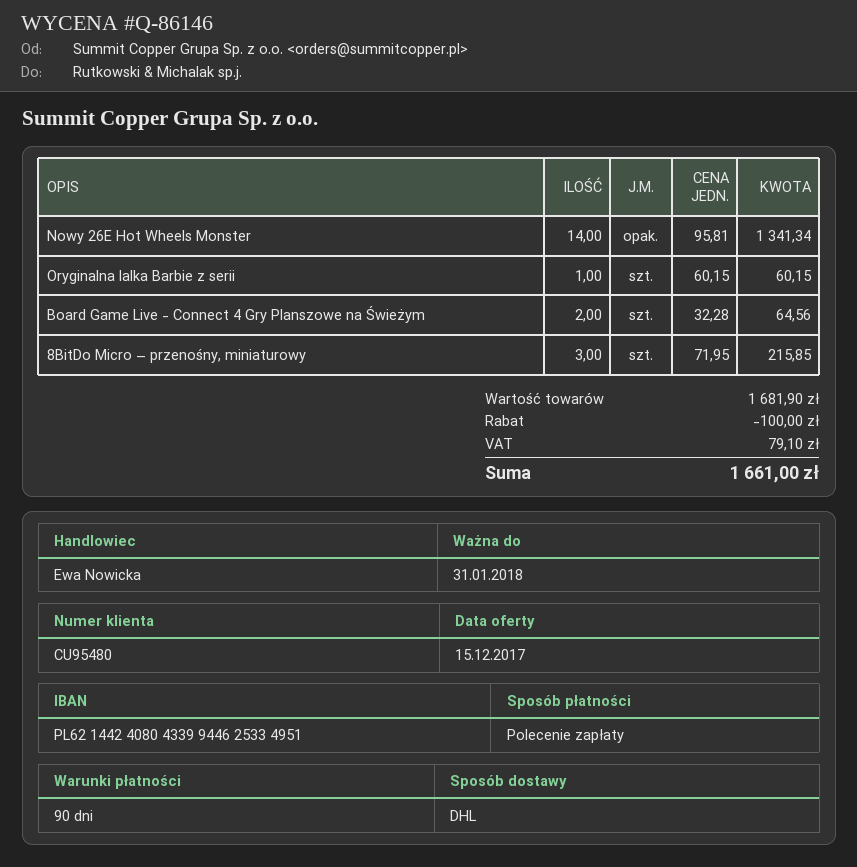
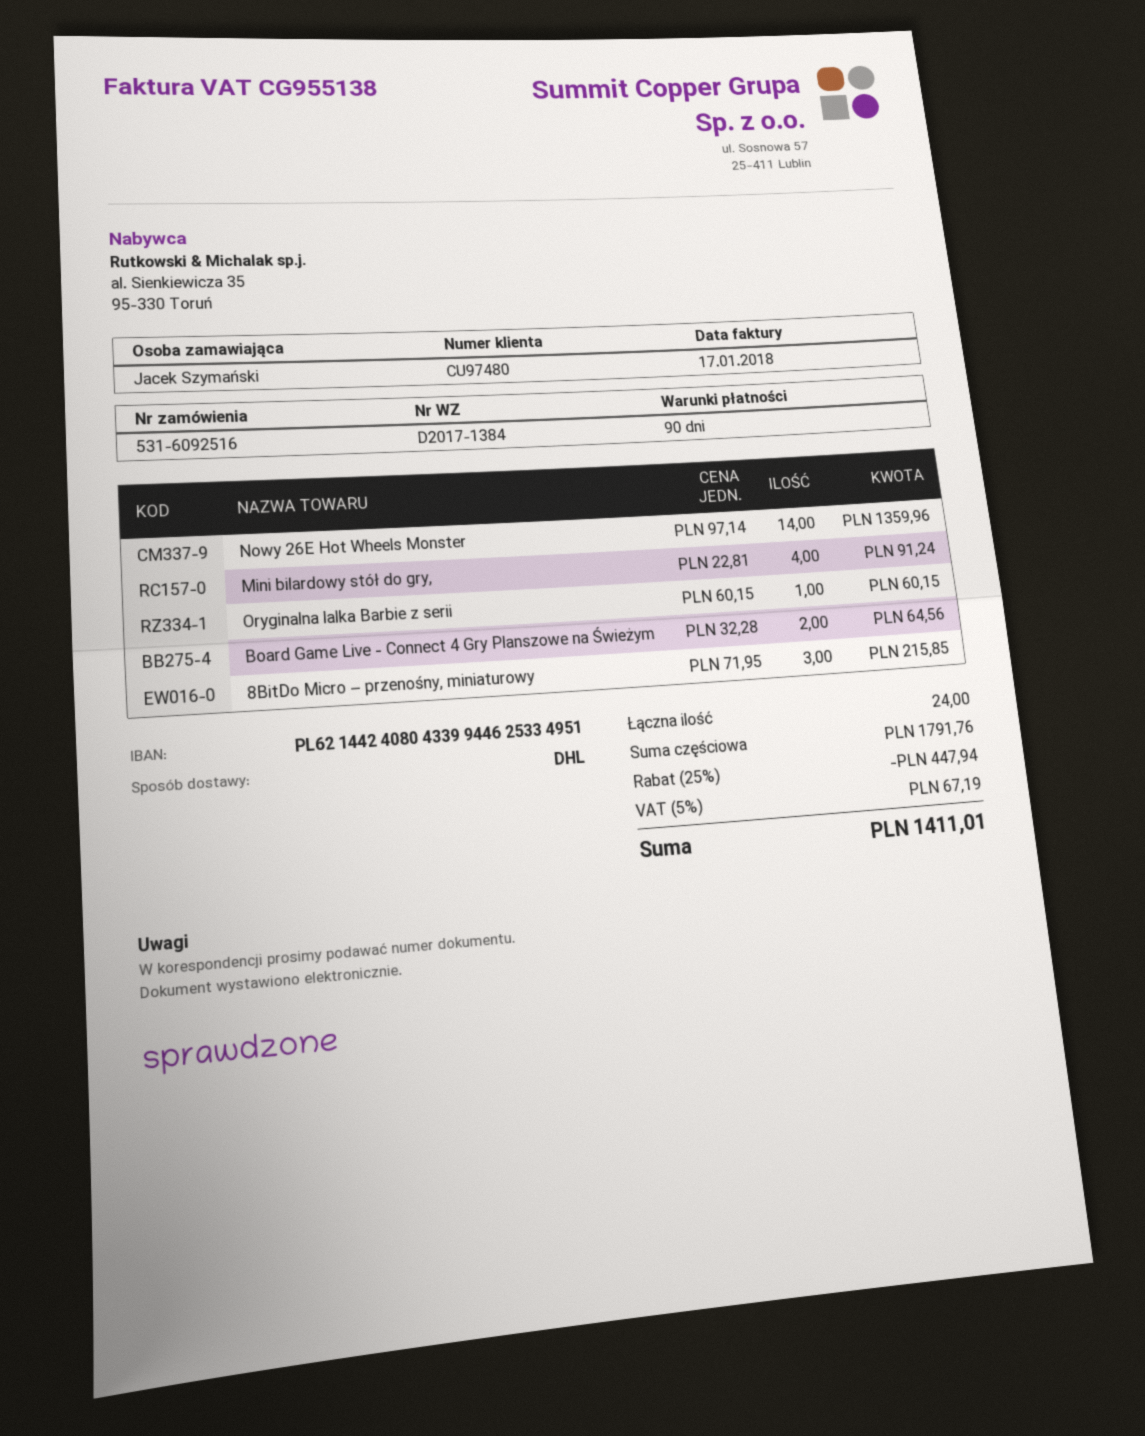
customer number: CU95480 -> CU97480
Nowy 26E Hot Wheels Monster: 14 x 95.81 = 1341.34 -> 14 x 97.14 = 1359.96
Mini bilardowy stół do gry,: none -> 4 x 22.81 = 91.24
subtotal: 1681.90 -> 1791.76
discount: 100.00 -> 447.94
tax: 79.10 -> 67.19
total: 1661.00 -> 1411.01

